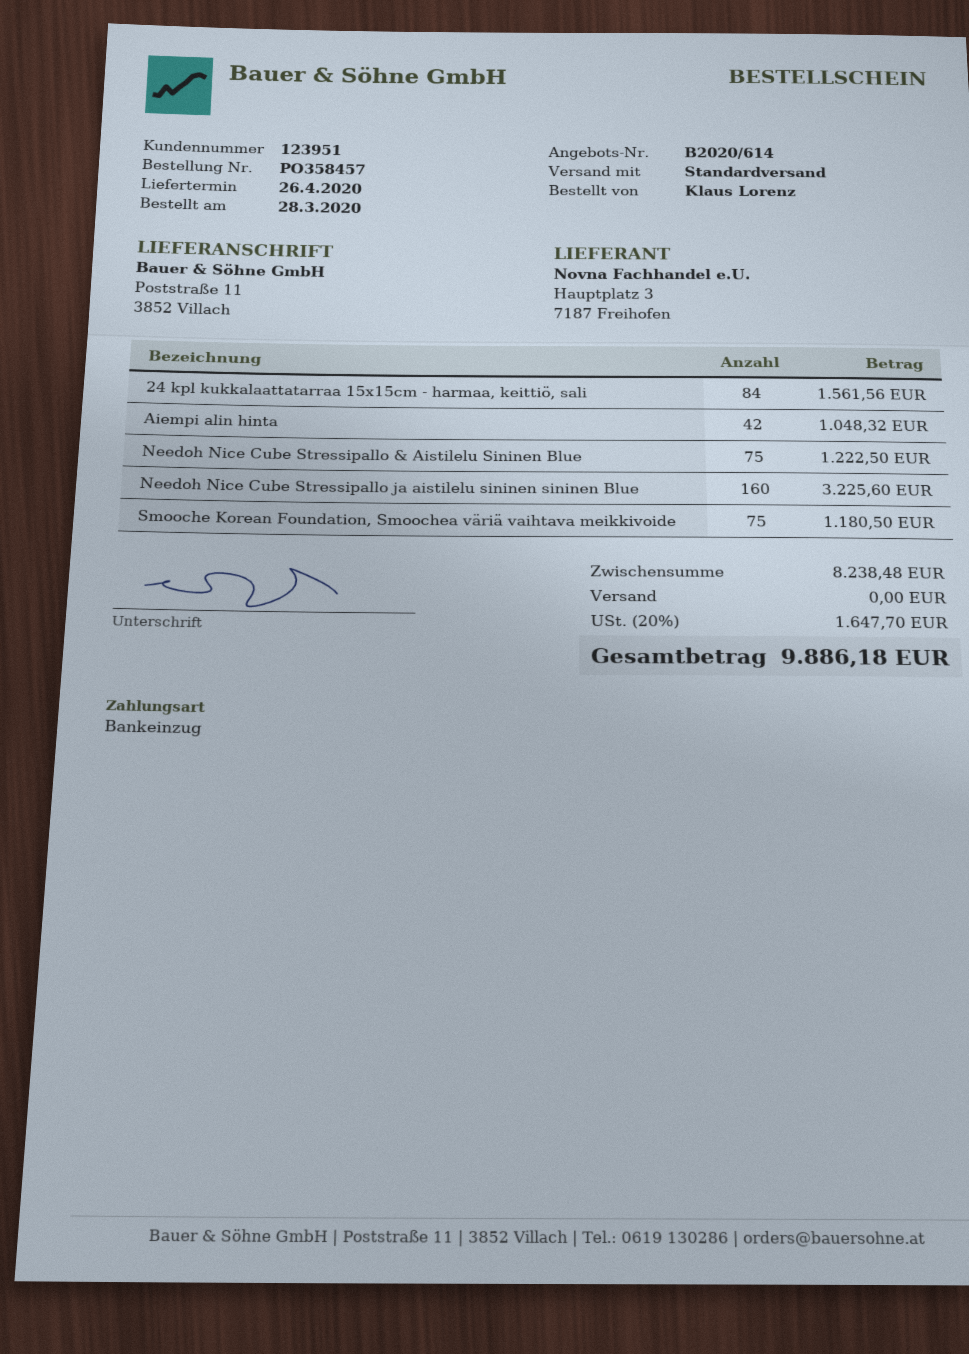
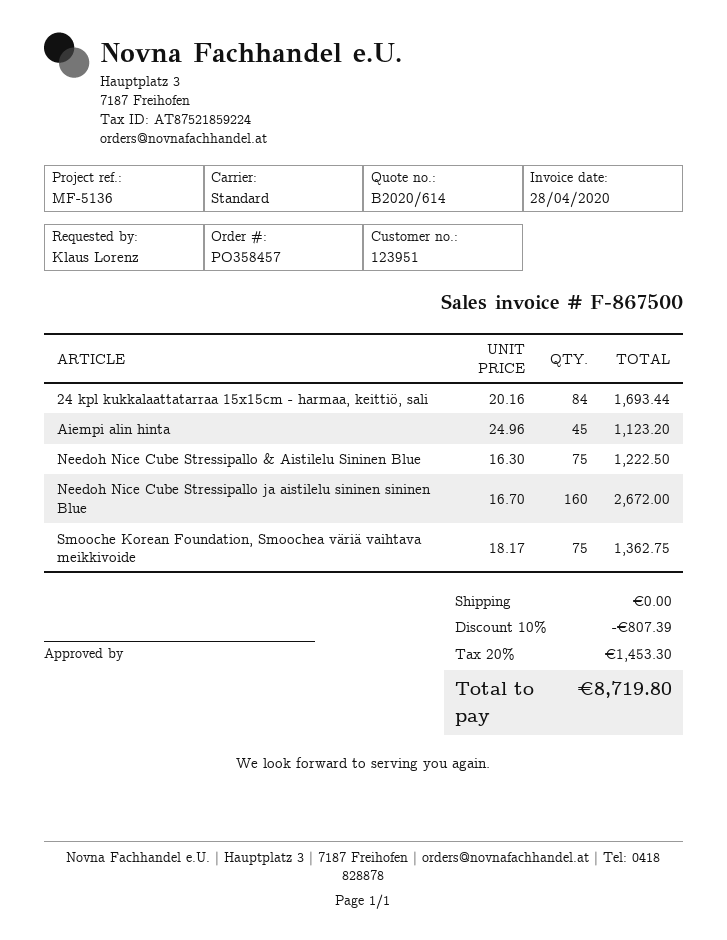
24 kpl kukkalaattatarraa 15x15cm - harmaa, keittiö, sali: 84 for 1561.56 -> 84 for 1693.44
Aiempi alin hinta: 42 for 1048.32 -> 45 for 1123.20
Needoh Nice Cube Stressipallo ja aistilelu sininen sininen Blue: 160 for 3225.60 -> 160 for 2672.00
Smooche Korean Foundation, Smoochea väriä vaihtava meikkivoide: 75 for 1180.50 -> 75 for 1362.75
discount: none -> 10% = 807.39
tax: 20% = 1647.70 -> 20% = 1453.30
total: 9886.18 -> 8719.80

